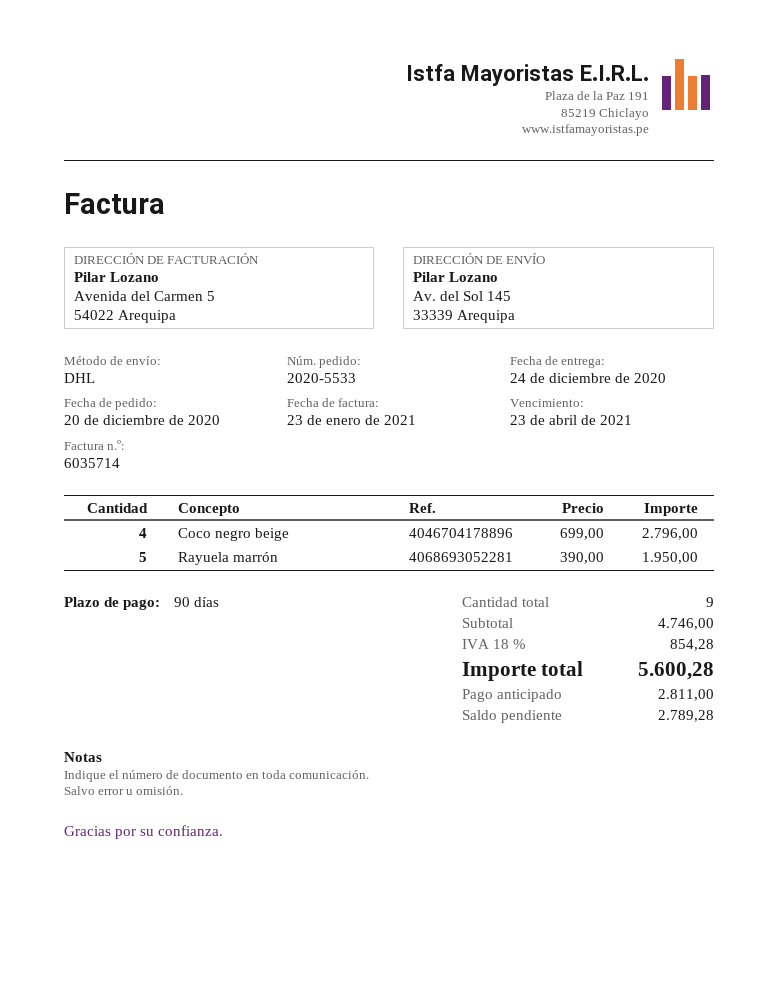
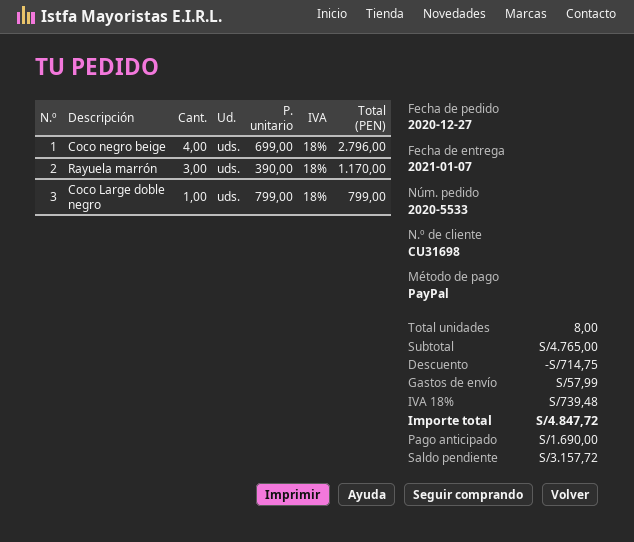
order date: 2020-12-20 -> 2020-12-27
delivery date: 2020-12-24 -> 2021-01-07
Rayuela marrón: 5 x 390.00 = 1950.00 -> 3 x 390.00 = 1170.00
Coco Large doble negro: none -> 1 x 799.00 = 799.00
total quantity: 9 -> 8
subtotal: 4746.00 -> 4765.00
discount: none -> 714.75
shipping: none -> 57.99
tax: 18% = 854.28 -> 18% = 739.48
total: 5600.28 -> 4847.72
deposit: 2811.00 -> 1690.00
balance: 2789.28 -> 3157.72

